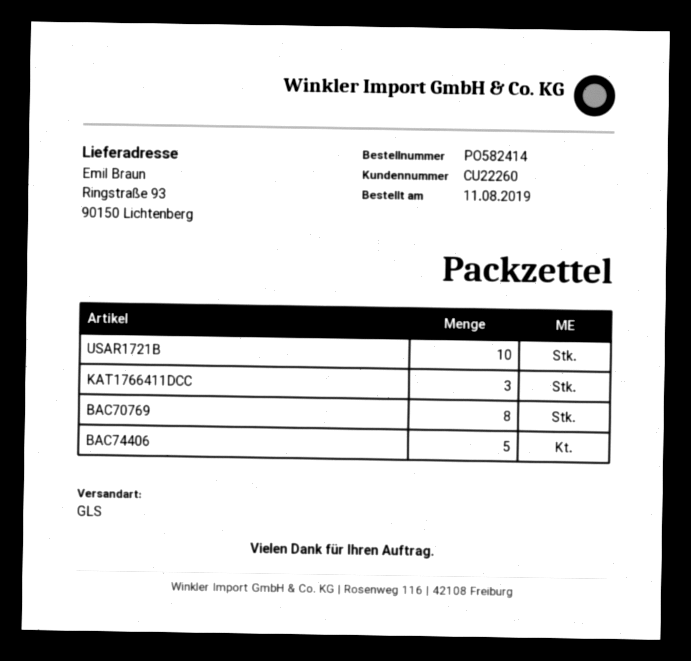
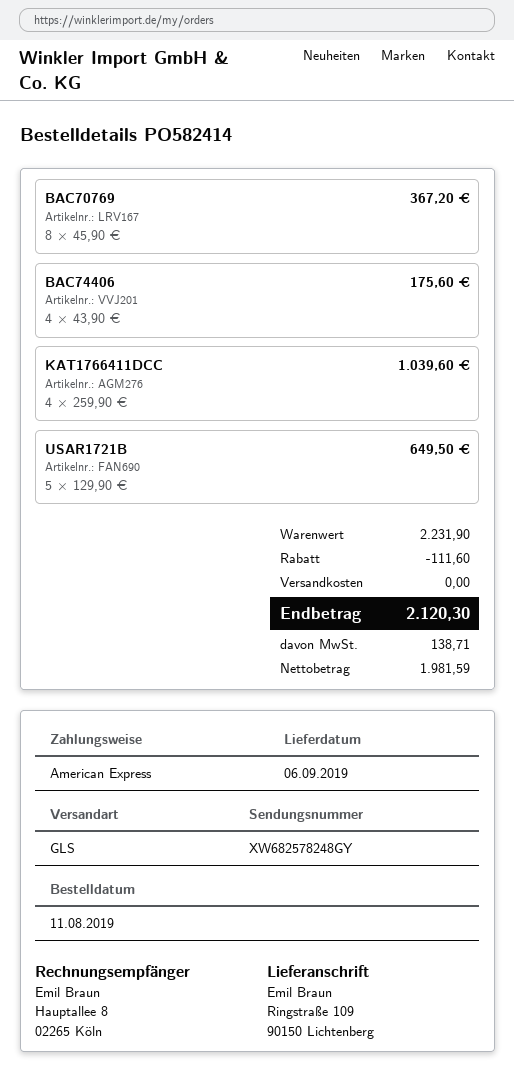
ship to: Ringstraße 93, 90150 Lichtenberg -> Ringstraße 109, 90150 Lichtenberg
USAR1721B: 10 -> 5
KAT1766411DCC: 3 -> 4
BAC74406: 5 -> 4

